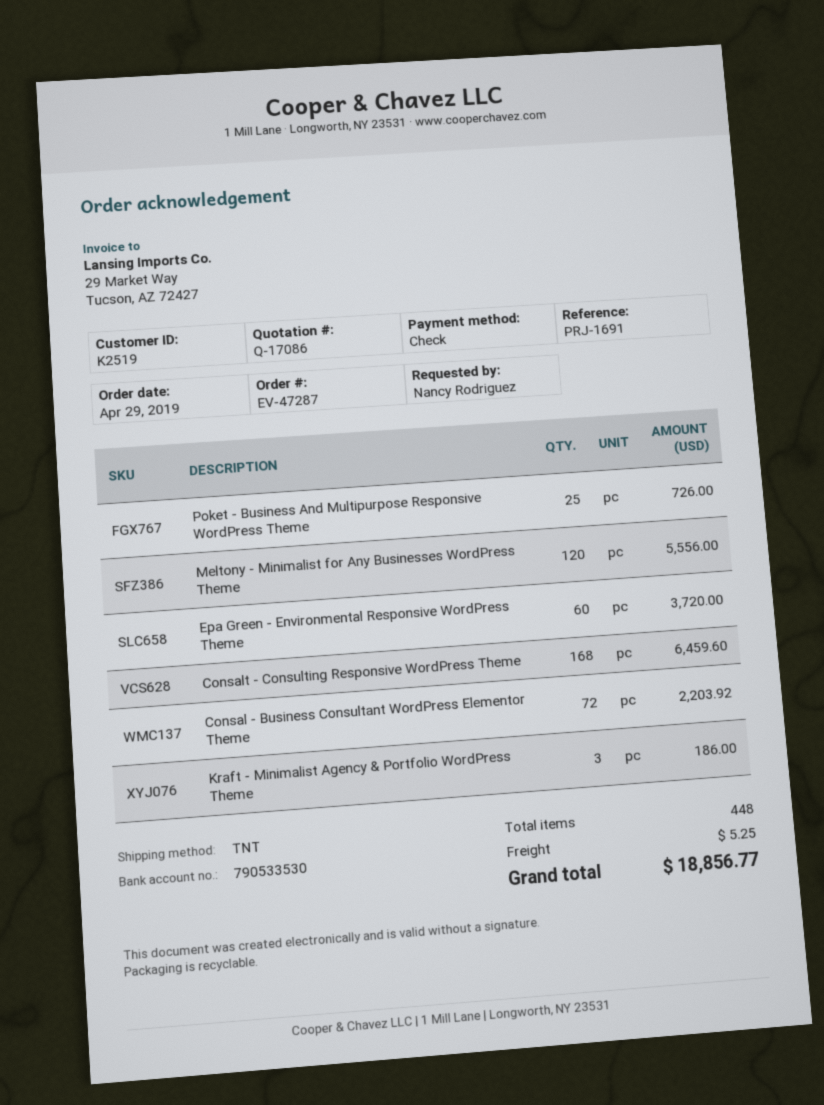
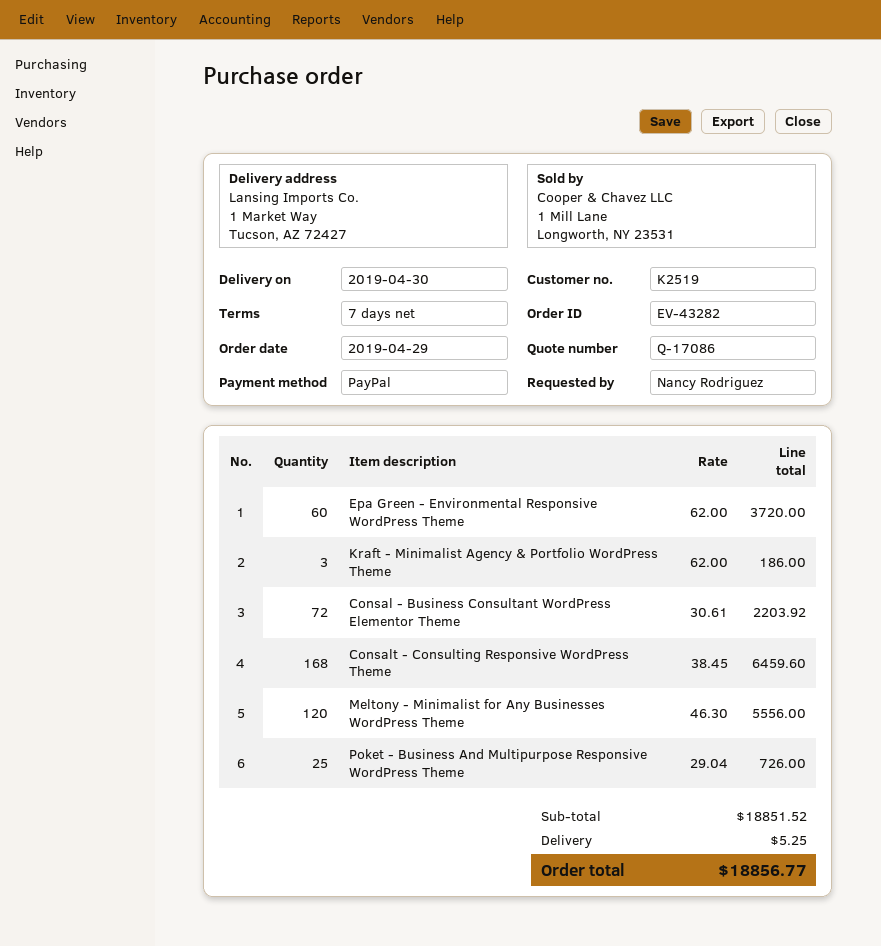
order number: EV-47287 -> EV-43282
payment method: cheque -> PayPal

